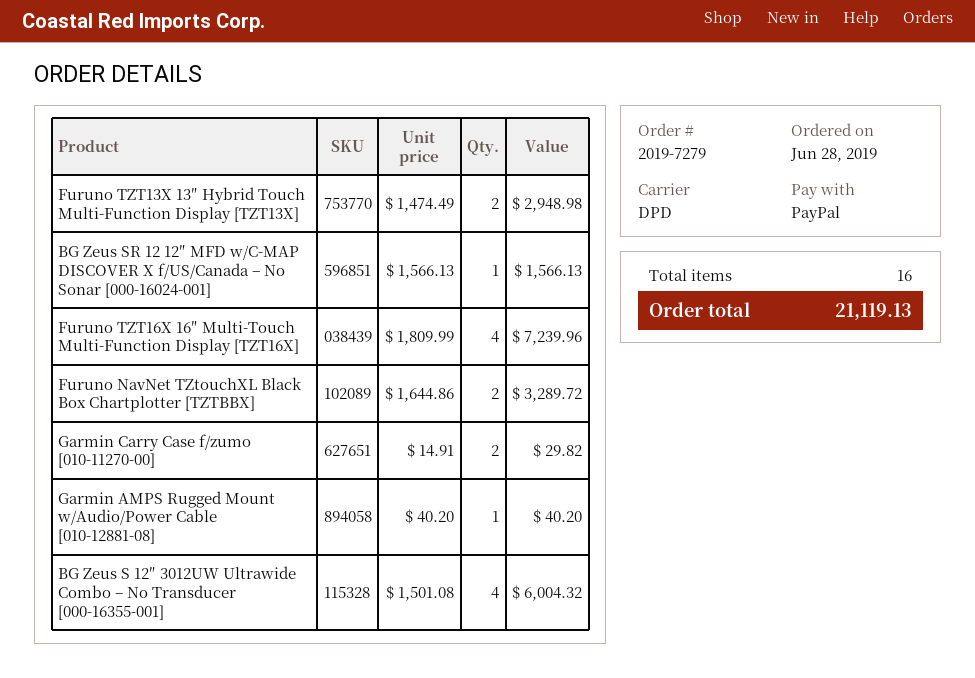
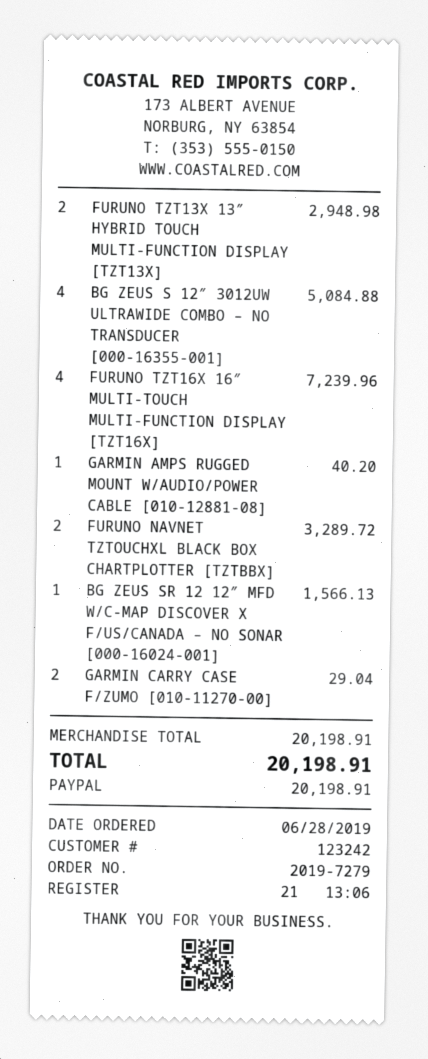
Garmin Carry Case f/zumo [010-11270-00]: 2 for 29.82 -> 2 for 29.04
BG Zeus S 12″ 3012UW Ultrawide Combo – No Transducer [000-16355-001]: 4 for 6004.32 -> 4 for 5084.88
total: 21119.13 -> 20198.91

